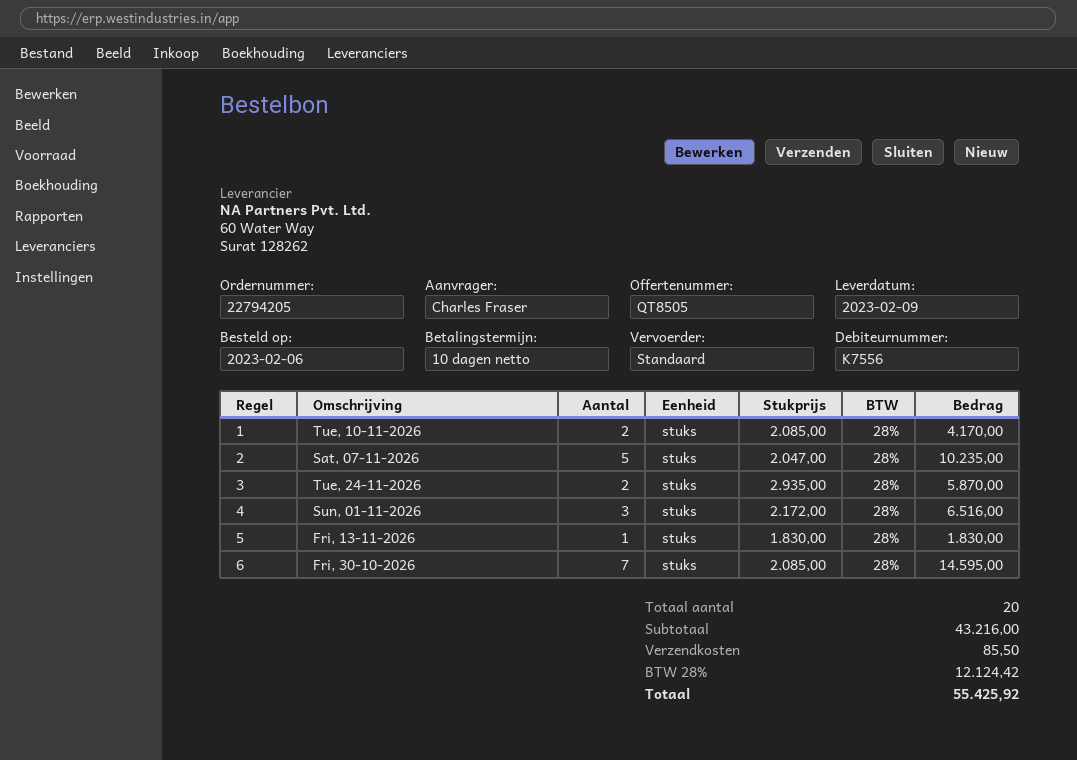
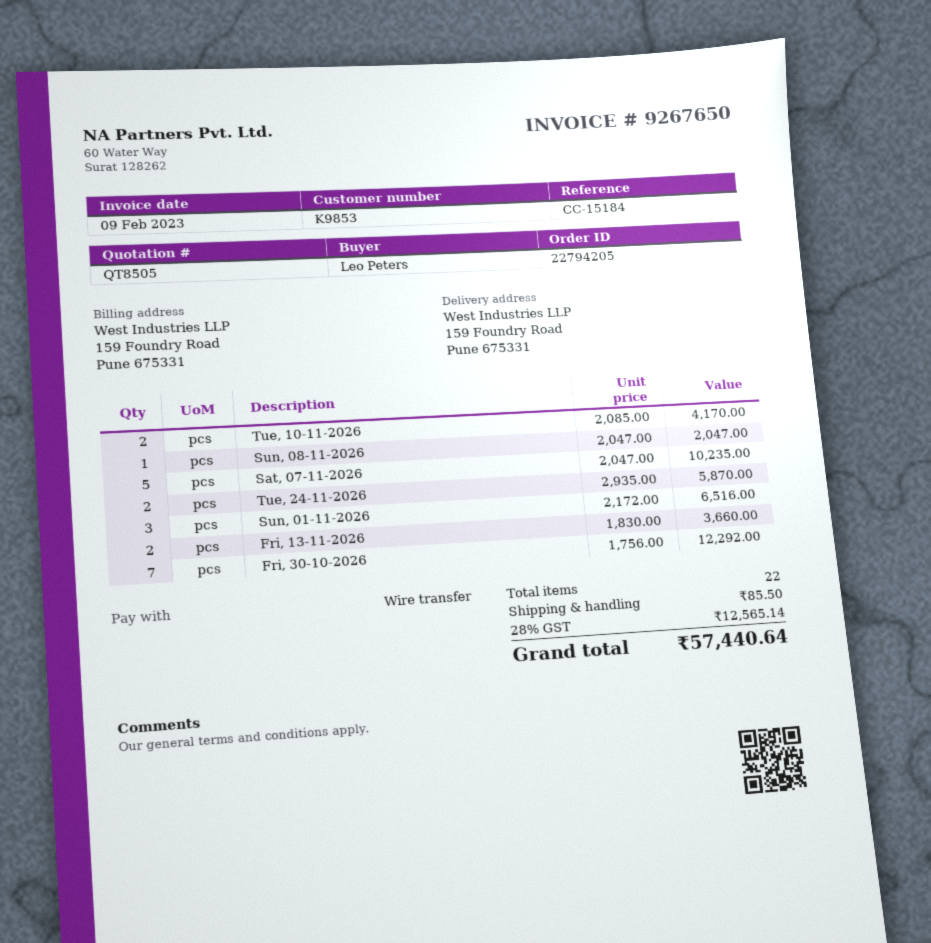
customer number: K7556 -> K9853
ordered by: Charles Fraser -> Leo Peters
Fri, 13-11-2026: 1 x 1830.00 = 1830.00 -> 2 x 1830.00 = 3660.00
Fri, 30-10-2026: 7 x 2085.00 = 14595.00 -> 7 x 1756.00 = 12292.00
Sun, 08-11-2026: none -> 1 x 2047.00 = 2047.00
total quantity: 20 -> 22
tax: 28% = 12124.42 -> 28% = 12565.14
total: 55425.92 -> 57440.64

